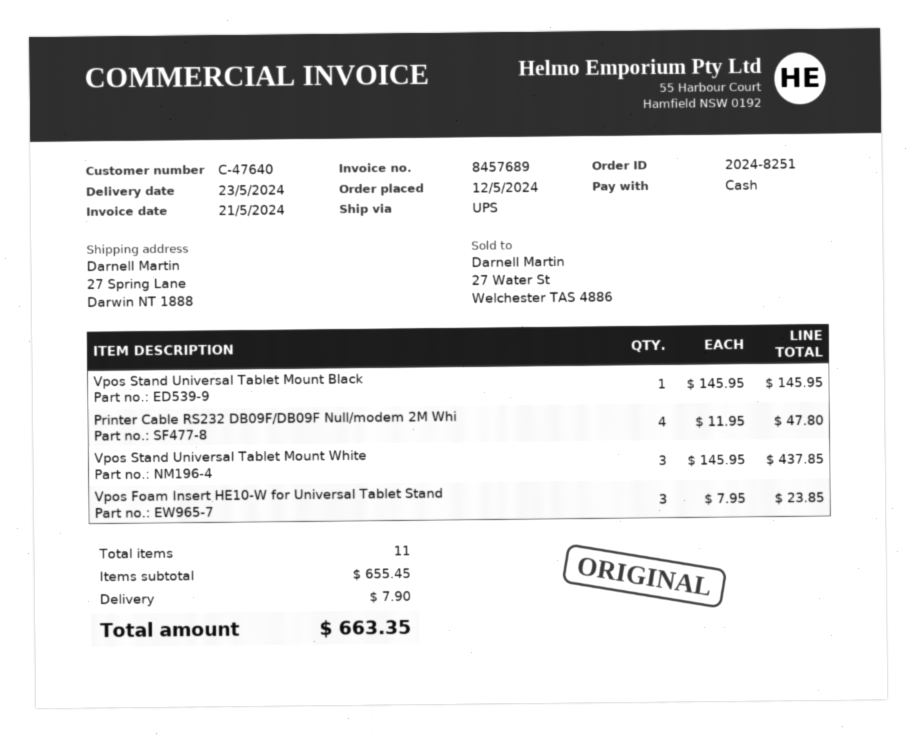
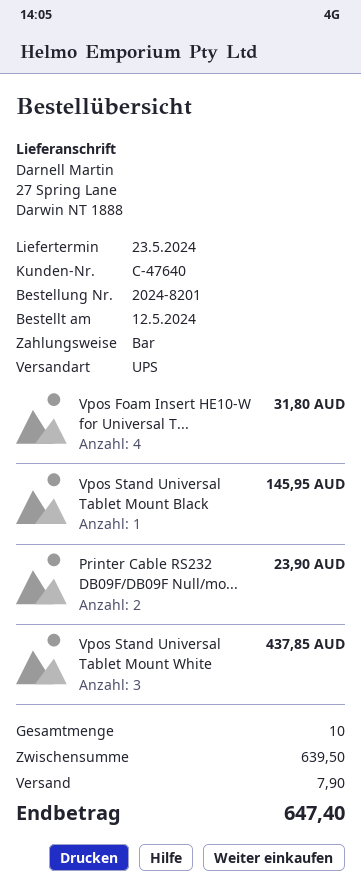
order number: 2024-8251 -> 2024-8201
Printer Cable RS232 DB09F/DB09F Null/modem 2M Whi: 4 for 47.80 -> 2 for 23.90
Vpos Foam Insert HE10-W for Universal Tablet Stand: 3 for 23.85 -> 4 for 31.80
total quantity: 11 -> 10
subtotal: 655.45 -> 639.50
total: 663.35 -> 647.40

